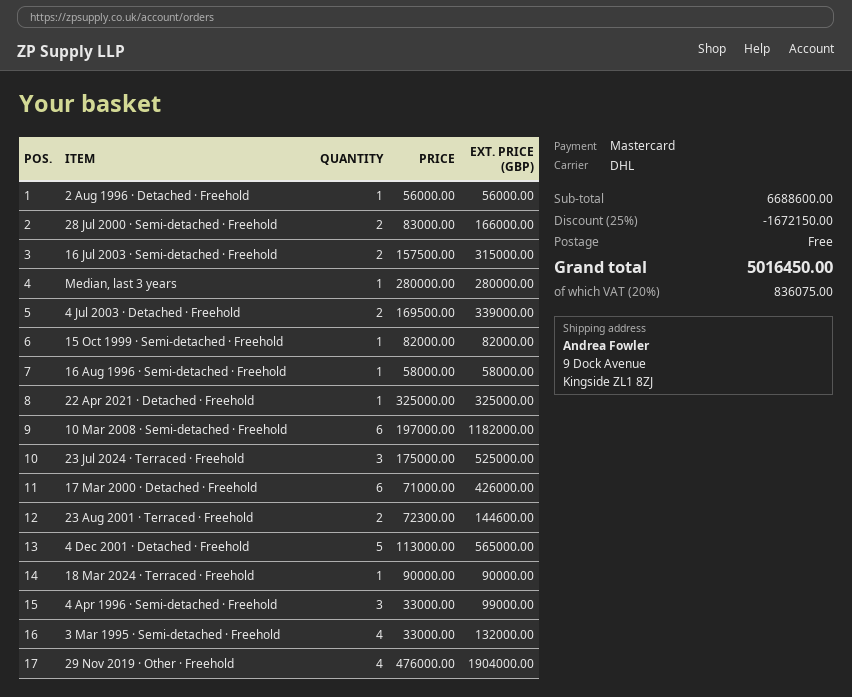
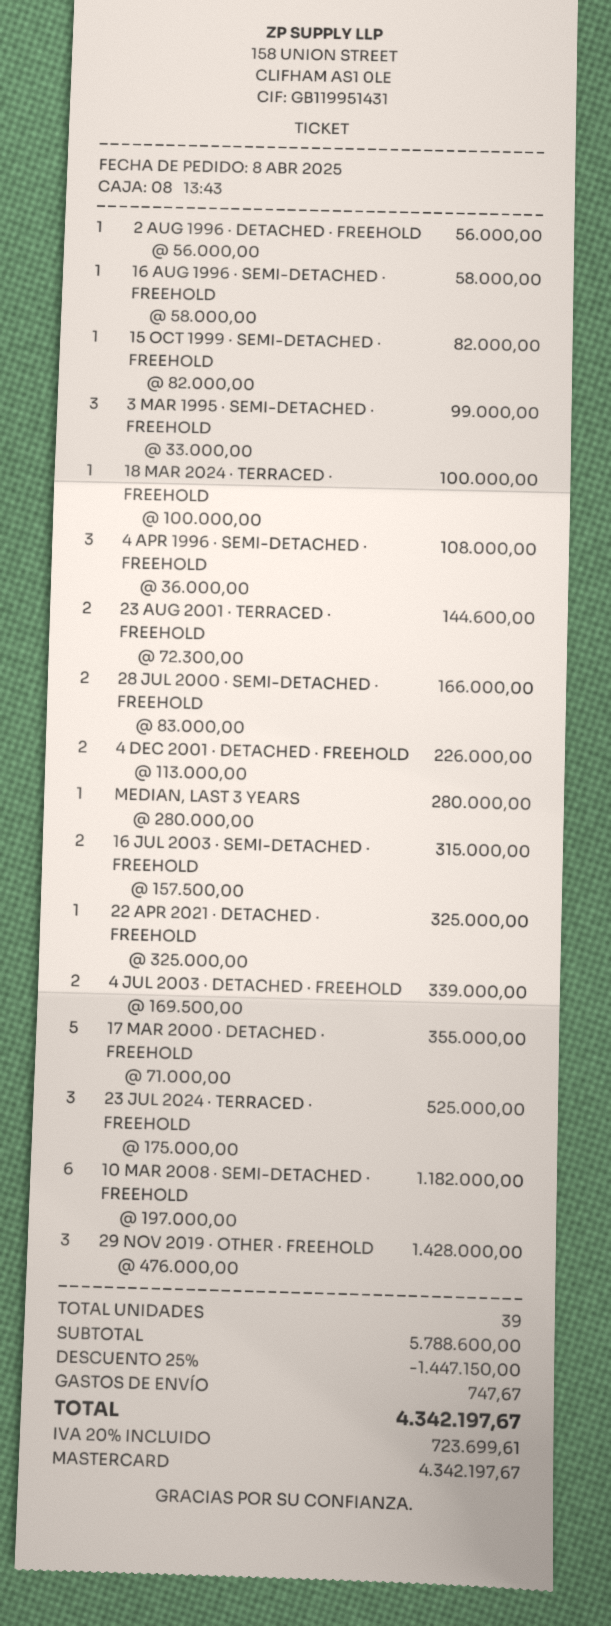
17 Mar 2000 · Detached · Freehold: 6 x 71000.00 = 426000.00 -> 5 x 71000.00 = 355000.00
4 Dec 2001 · Detached · Freehold: 5 x 113000.00 = 565000.00 -> 2 x 113000.00 = 226000.00
18 Mar 2024 · Terraced · Freehold: 1 x 90000.00 = 90000.00 -> 1 x 100000.00 = 100000.00
4 Apr 1996 · Semi-detached · Freehold: 3 x 33000.00 = 99000.00 -> 3 x 36000.00 = 108000.00
3 Mar 1995 · Semi-detached · Freehold: 4 x 33000.00 = 132000.00 -> 3 x 33000.00 = 99000.00
29 Nov 2019 · Other · Freehold: 4 x 476000.00 = 1904000.00 -> 3 x 476000.00 = 1428000.00
subtotal: 6688600.00 -> 5788600.00
discount: 25% = 1672150.00 -> 25% = 1447150.00
shipping: 0.00 -> 747.67
tax: 20% = 836075.00 -> 20% = 723699.61
total: 5016450.00 -> 4342197.67

